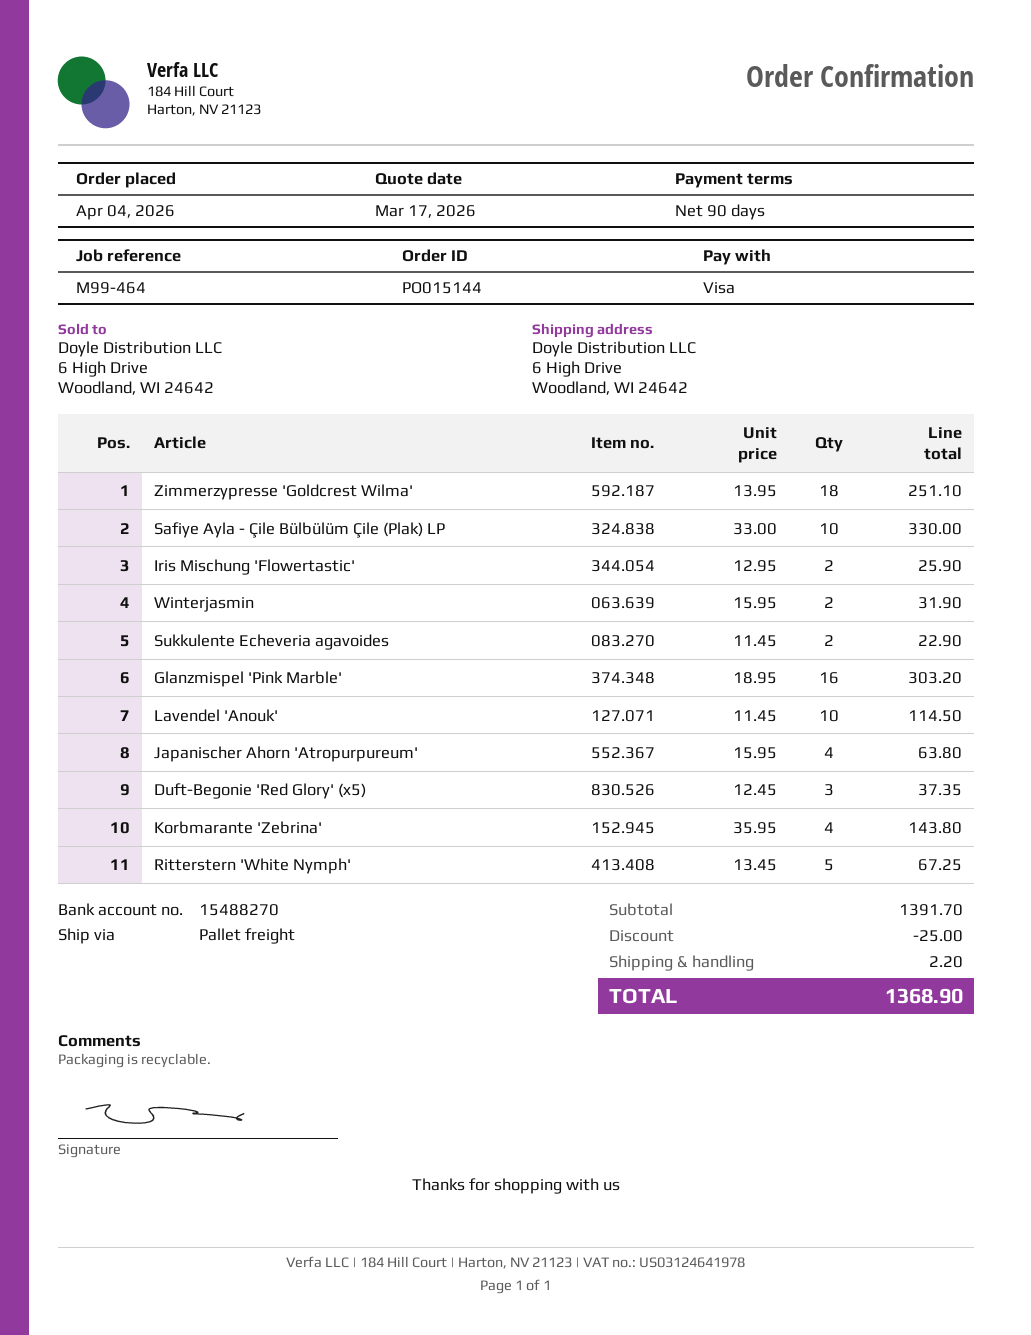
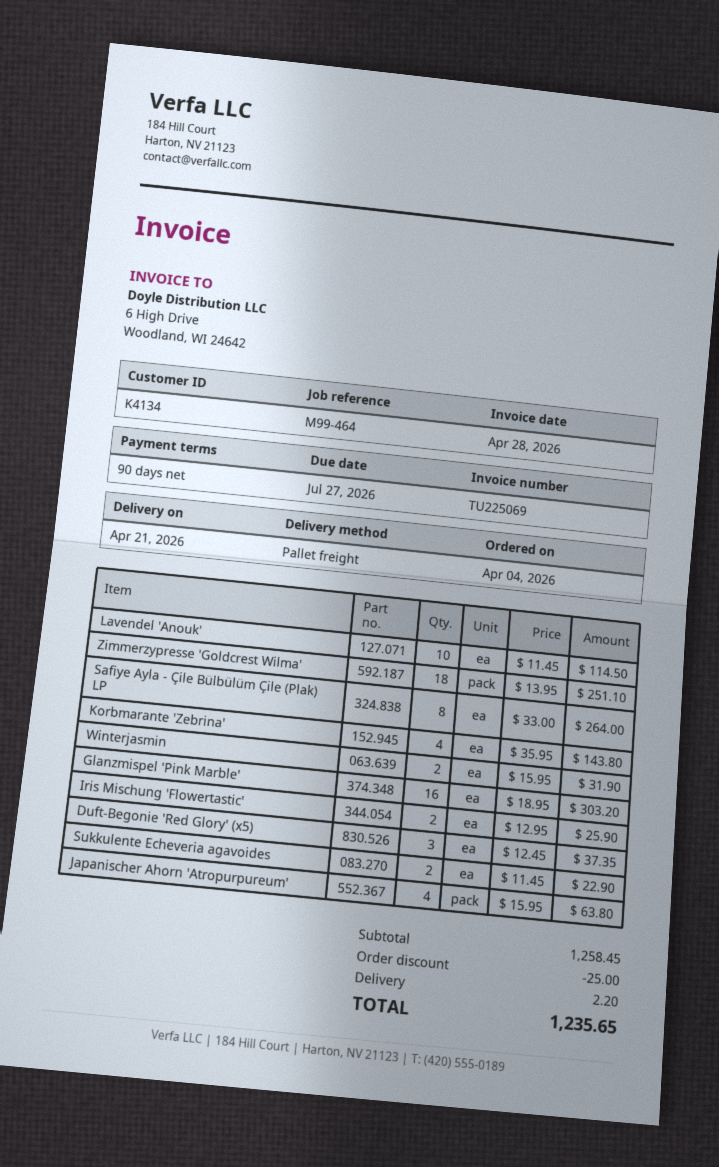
Safiye Ayla - Çile Bülbülüm Çile (Plak) LP: 10 x 33.00 = 330.00 -> 8 x 33.00 = 264.00
Ritterstern 'White Nymph': 5 x 13.45 = 67.25 -> none
subtotal: 1391.70 -> 1258.45
total: 1368.90 -> 1235.65

